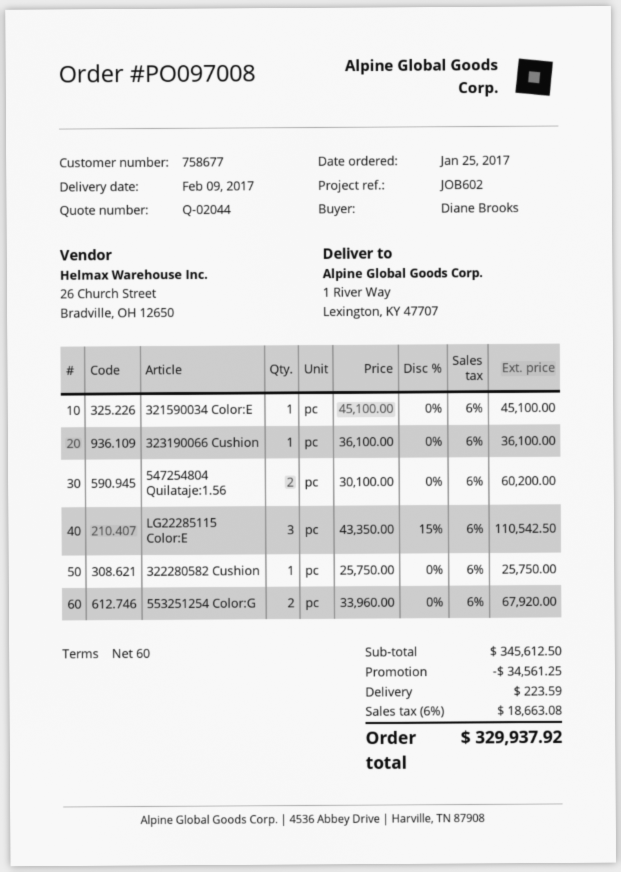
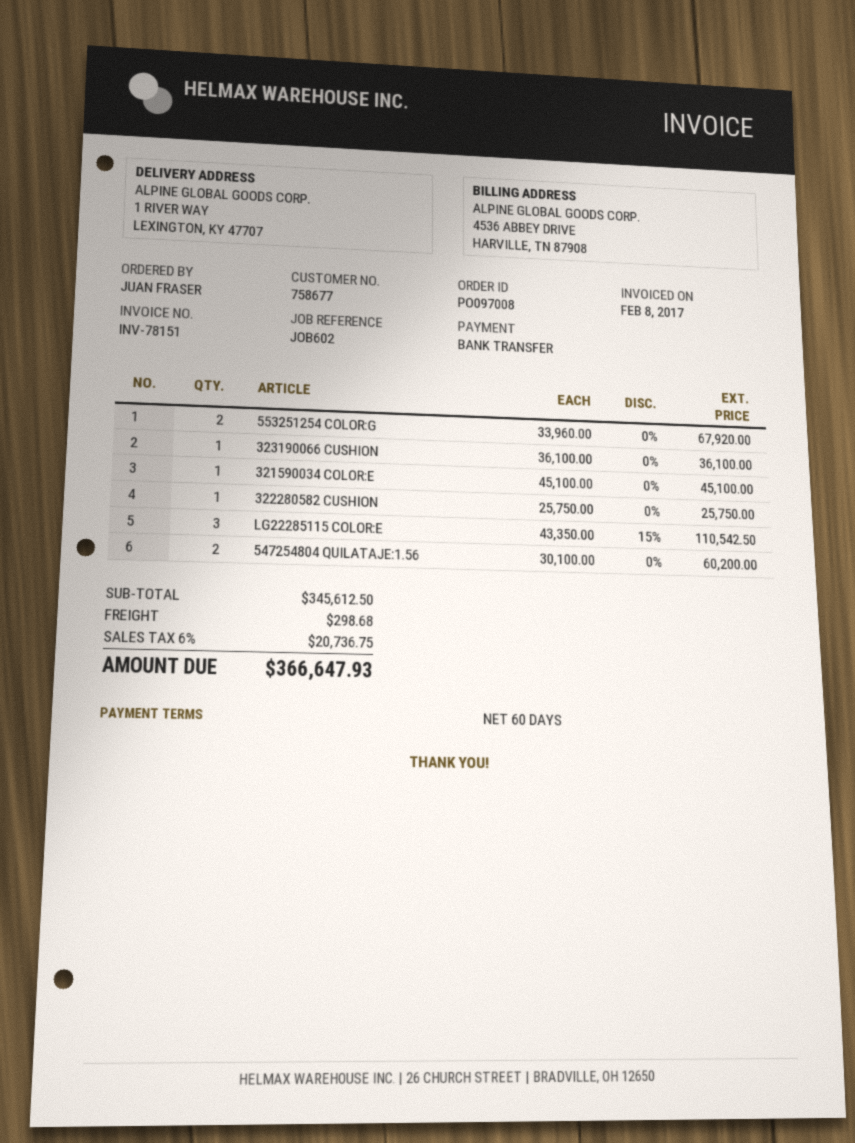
ordered by: Diane Brooks -> JUAN FRASER
discount: 34561.25 -> none
shipping: 223.59 -> 298.68
tax: 6% = 18663.08 -> 6% = 20736.75
total: 329937.92 -> 366647.93

